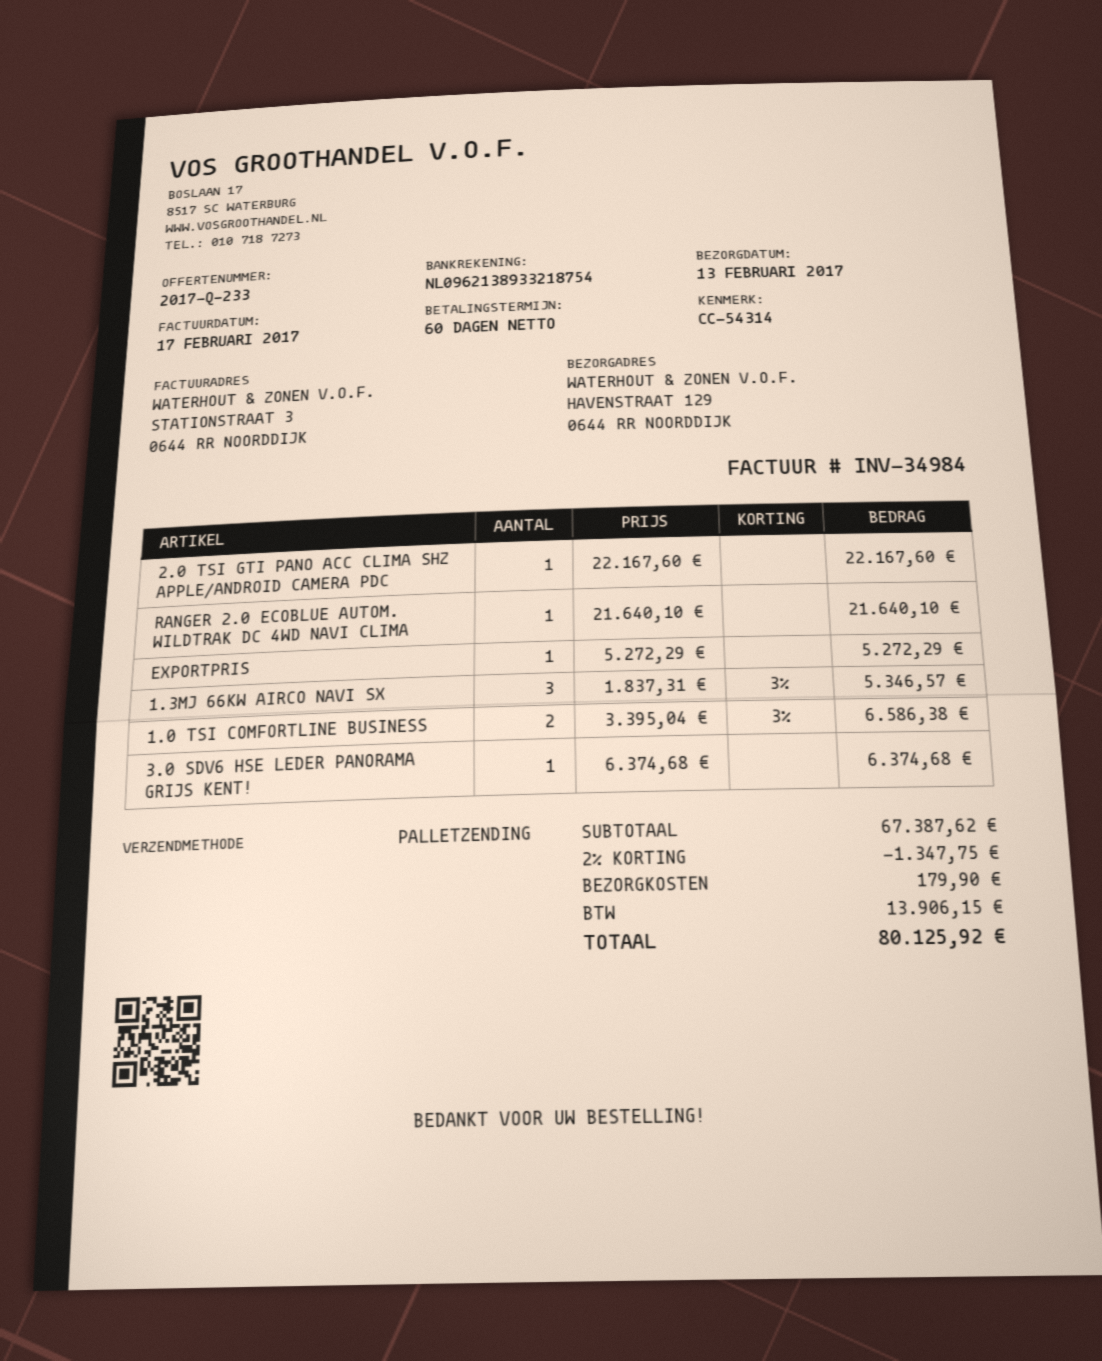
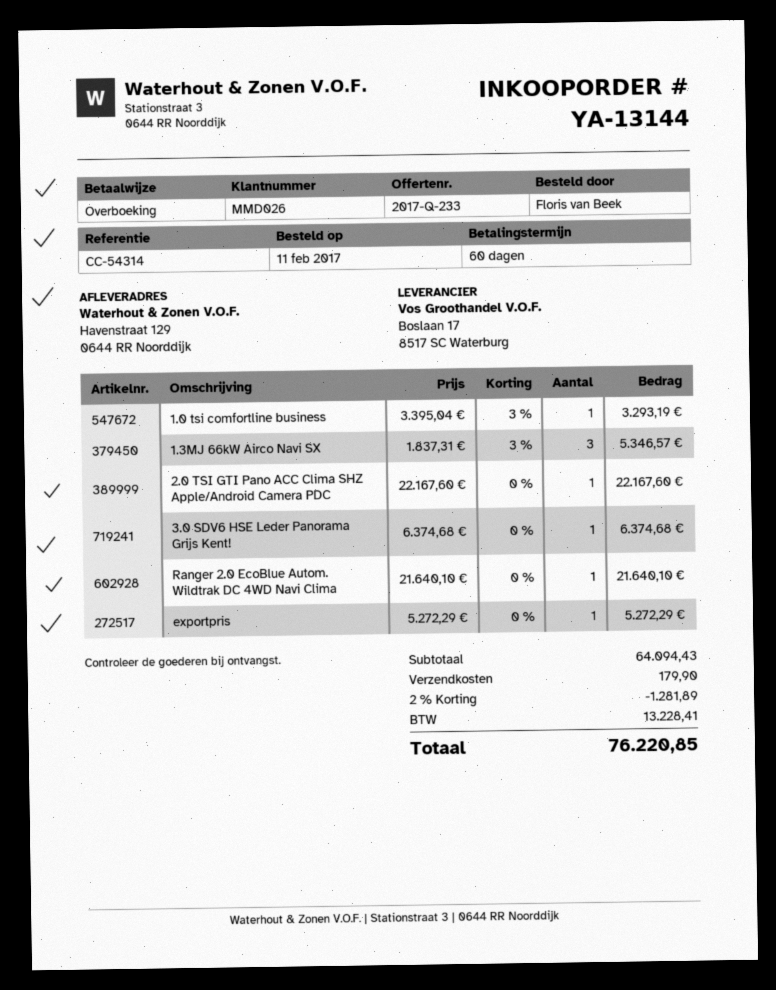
1.0 TSI COMFORTLINE BUSINESS: 2 x 3395.04 - 3% = 6586.38 -> 1 x 3395.04 - 3% = 3293.19
subtotal: 67387.62 -> 64094.43
discount: 2% = 1347.75 -> 2% = 1281.89
tax: 13906.15 -> 13228.41
total: 80125.92 -> 76220.85

